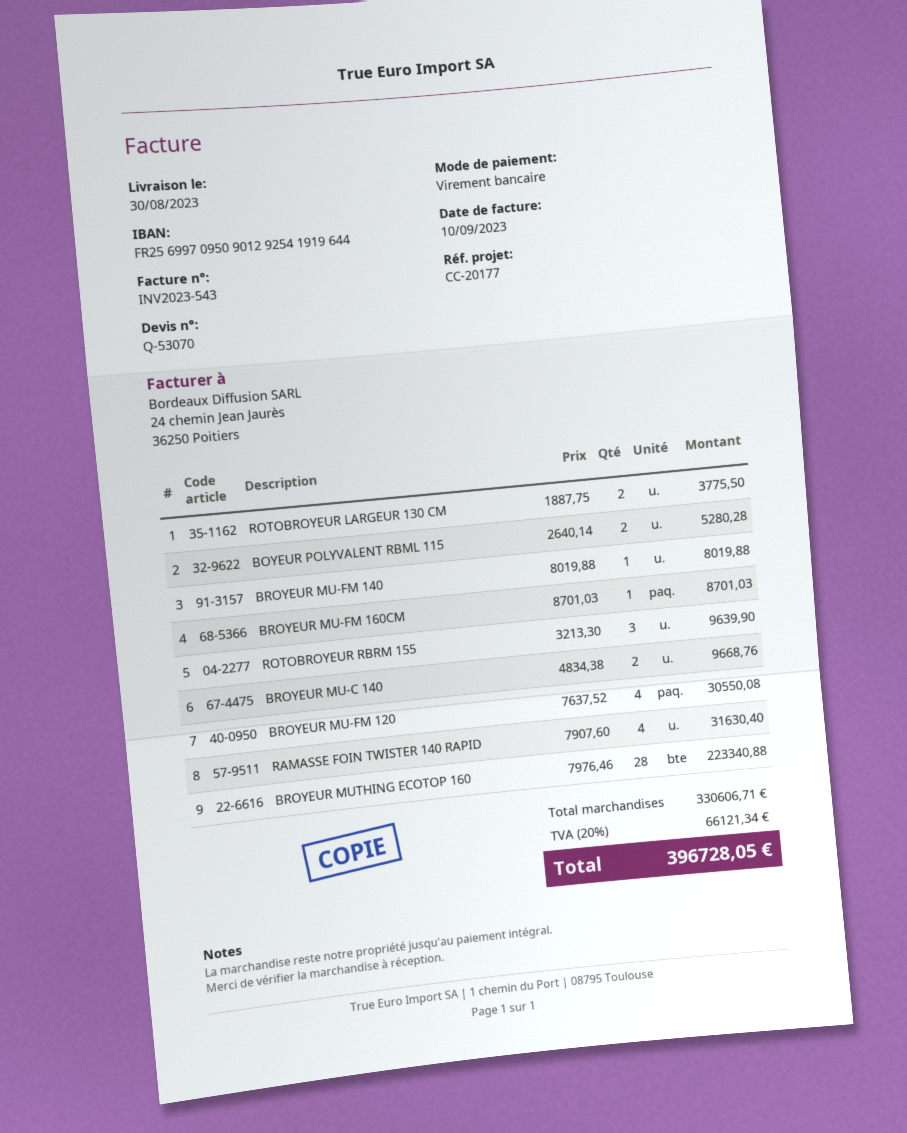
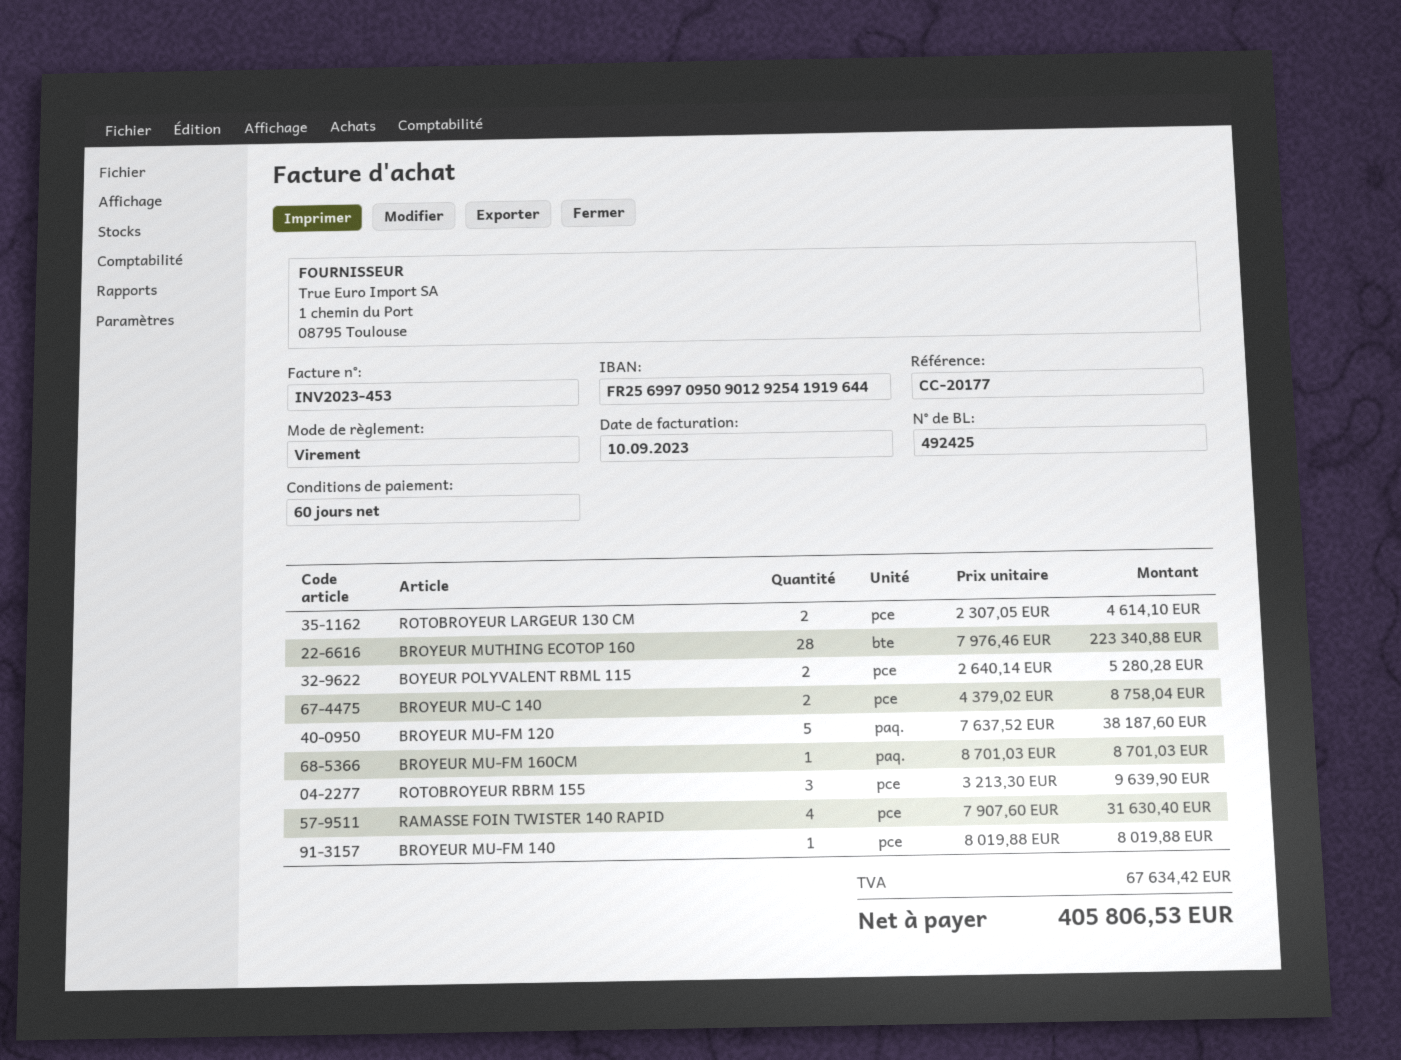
invoice number: INV2023-543 -> INV2023-453
ROTOBROYEUR LARGEUR 130 CM: 2 x 1887.75 = 3775.50 -> 2 x 2307.05 = 4614.10
BROYEUR MU-C 140: 2 x 4834.38 = 9668.76 -> 2 x 4379.02 = 8758.04
BROYEUR MU-FM 120: 4 x 7637.52 = 30550.08 -> 5 x 7637.52 = 38187.60
tax: 66121.34 -> 67634.42
total: 396728.05 -> 405806.53

